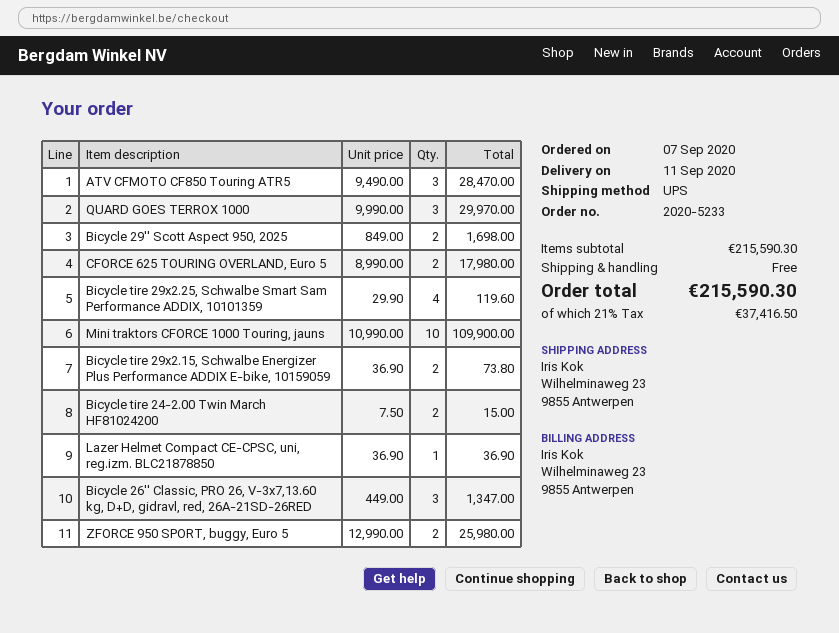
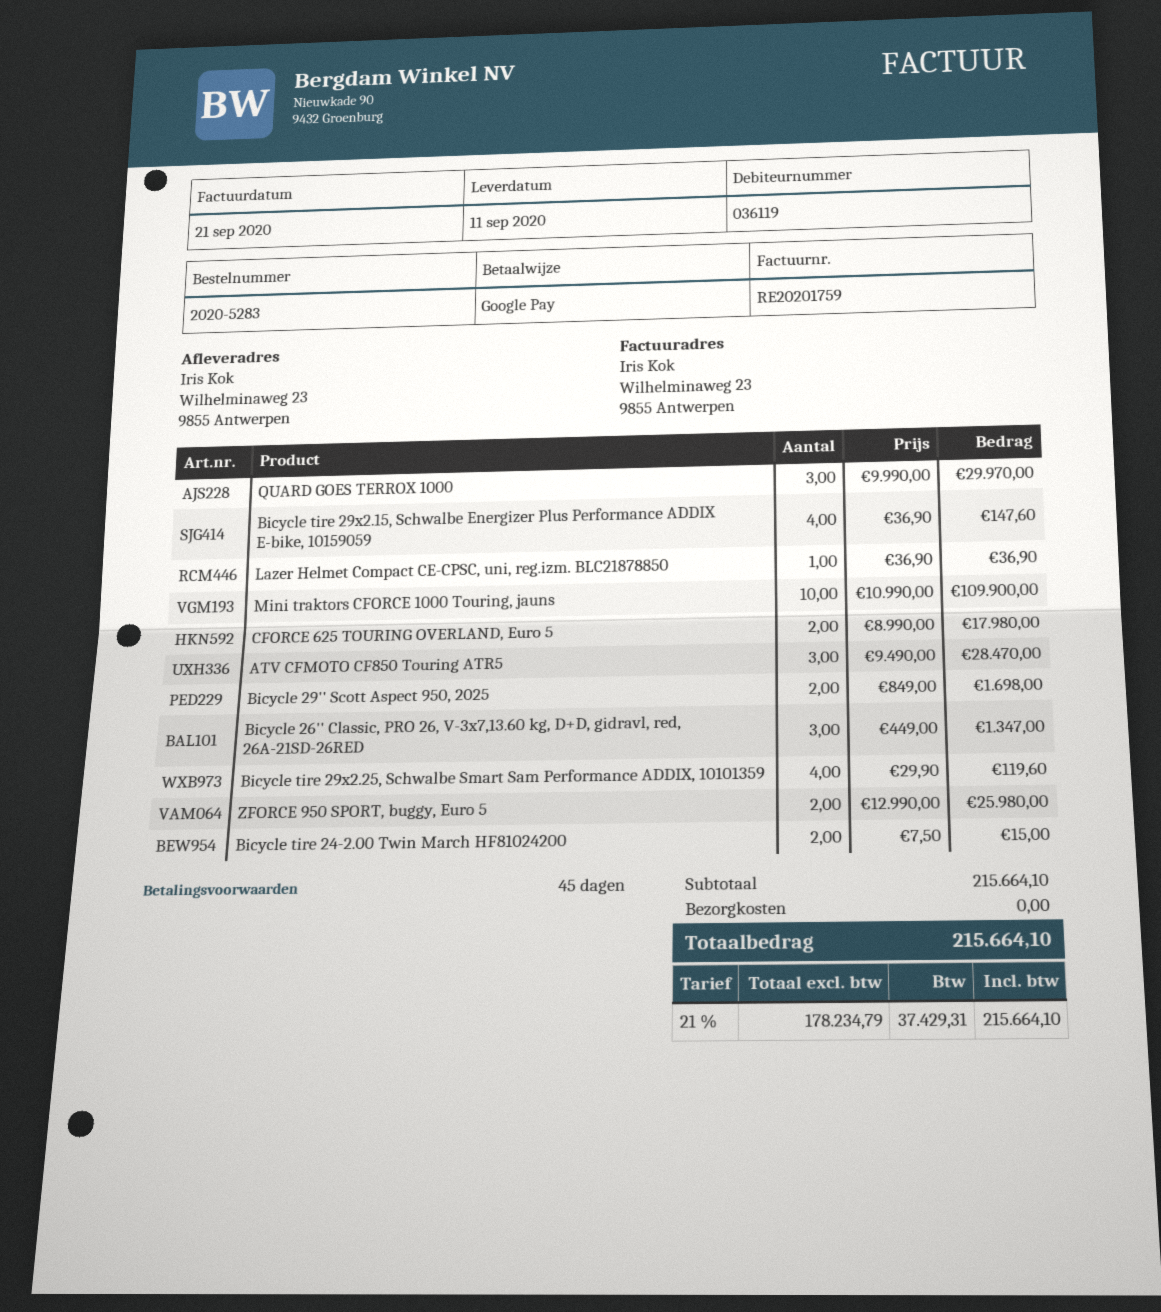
order number: 2020-5233 -> 2020-5283
Bicycle tire 29x2.15, Schwalbe Energizer Plus Performance ADDIX E-bike, 10159059: 2 x 36.90 = 73.80 -> 4 x 36.90 = 147.60
subtotal: 215590.30 -> 215664.10
tax: 21% = 37416.50 -> 21% = 37429.31
total: 215590.30 -> 215664.10

